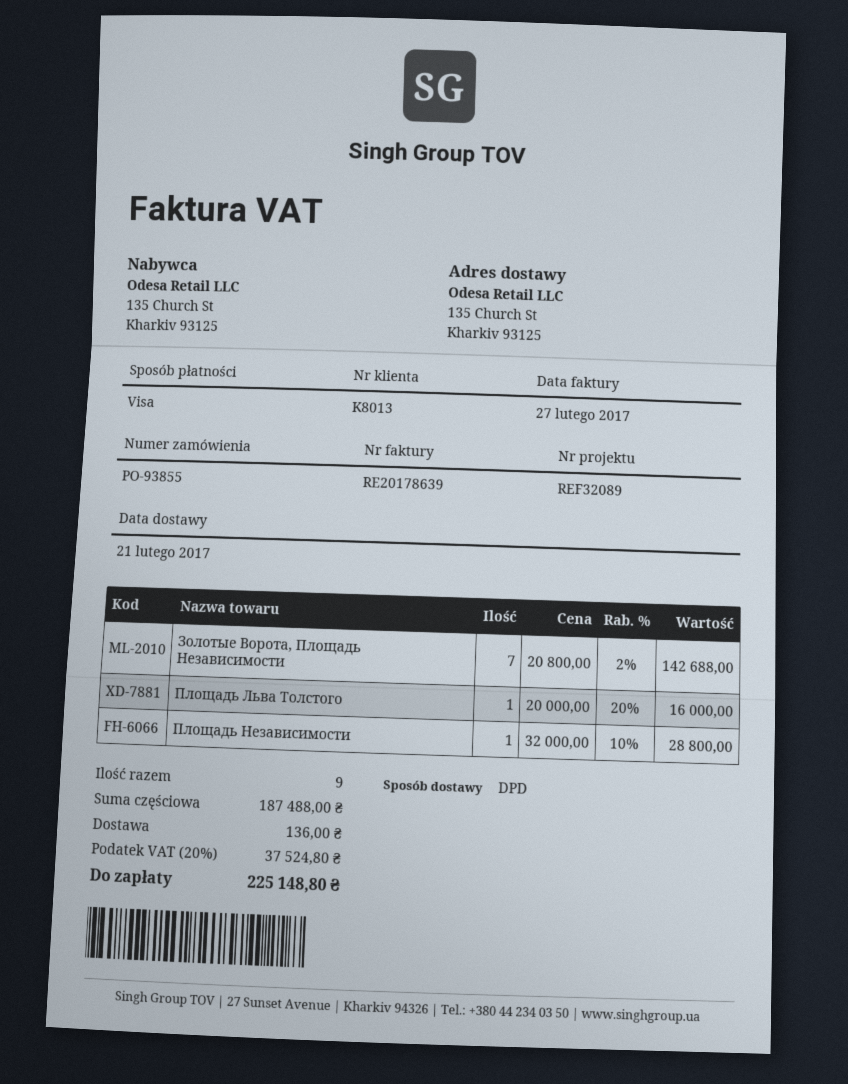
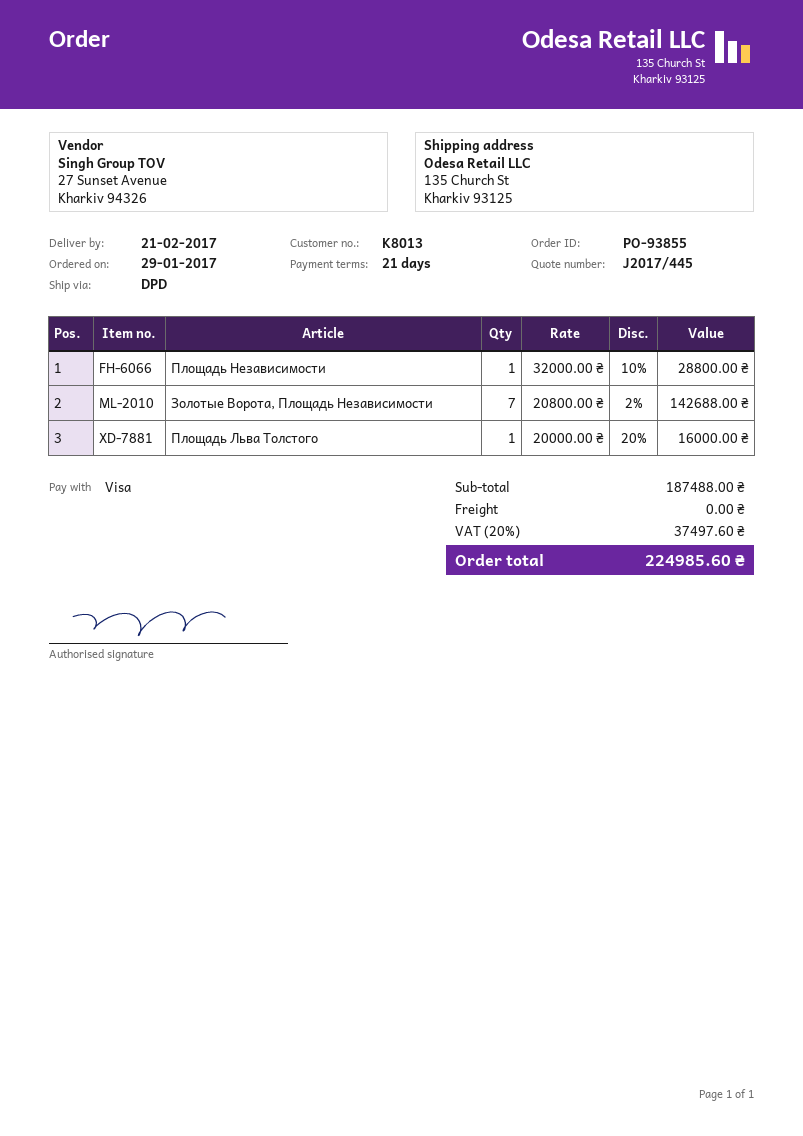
shipping: 136.00 -> 0.00
tax: 20% = 37524.80 -> 20% = 37497.60
total: 225148.80 -> 224985.60

